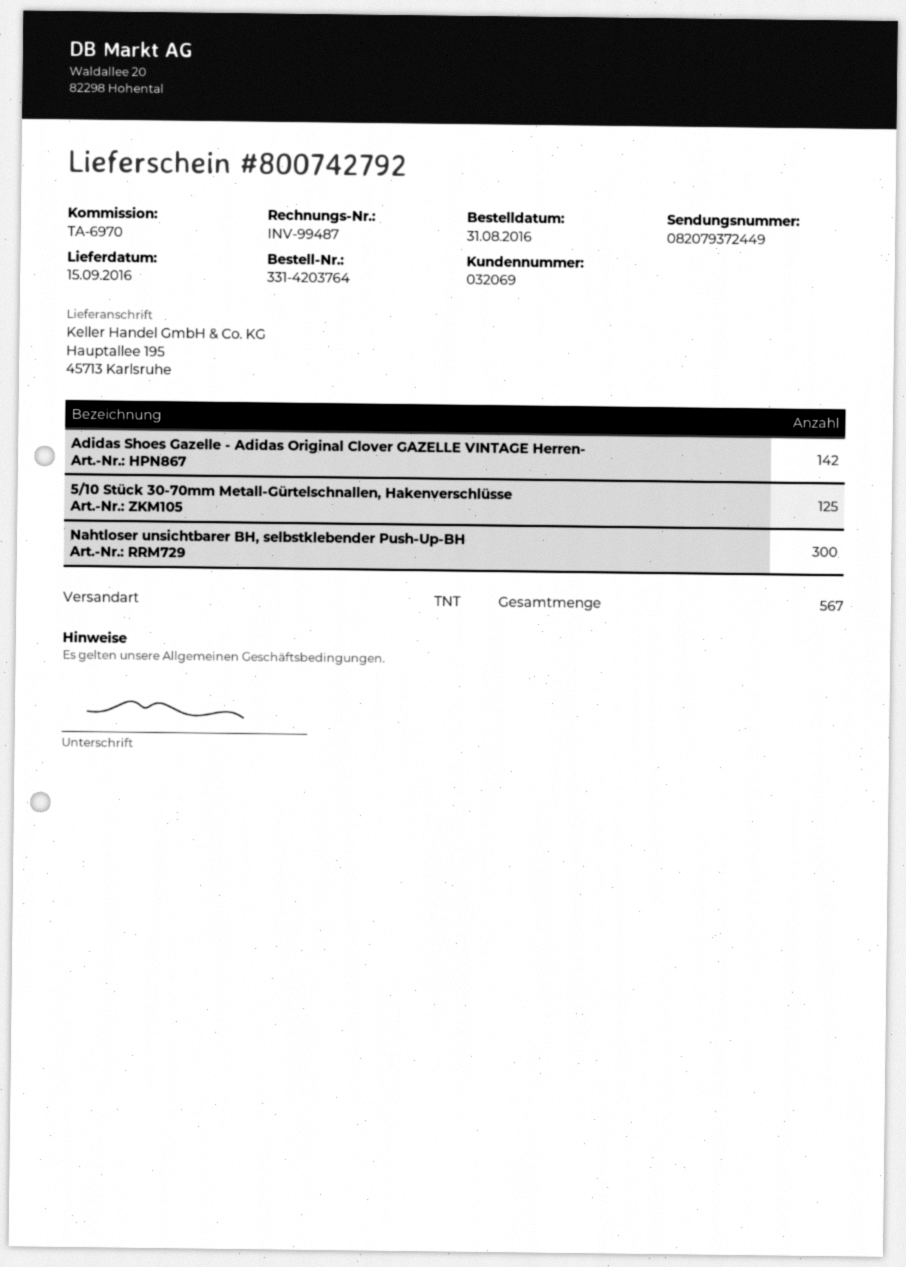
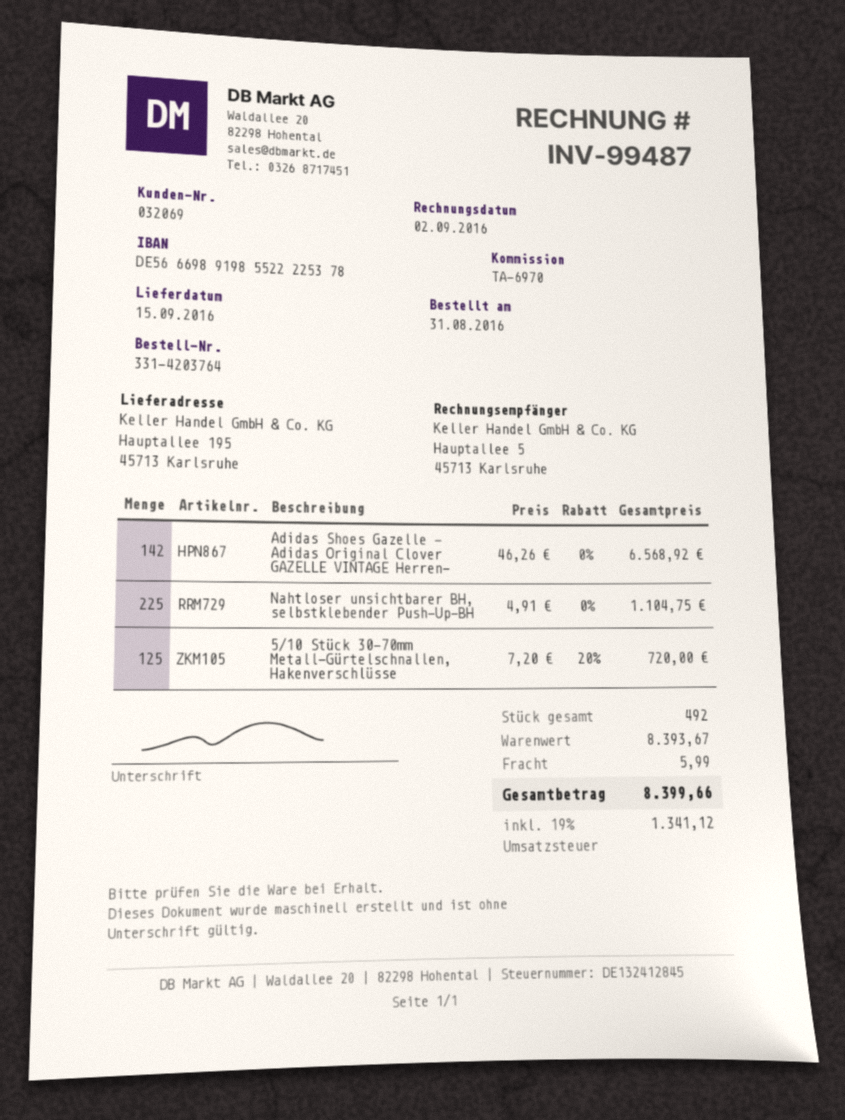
Nahtloser unsichtbarer BH, selbstklebender Push-Up-BH: 300 -> 225
total quantity: 567 -> 492

